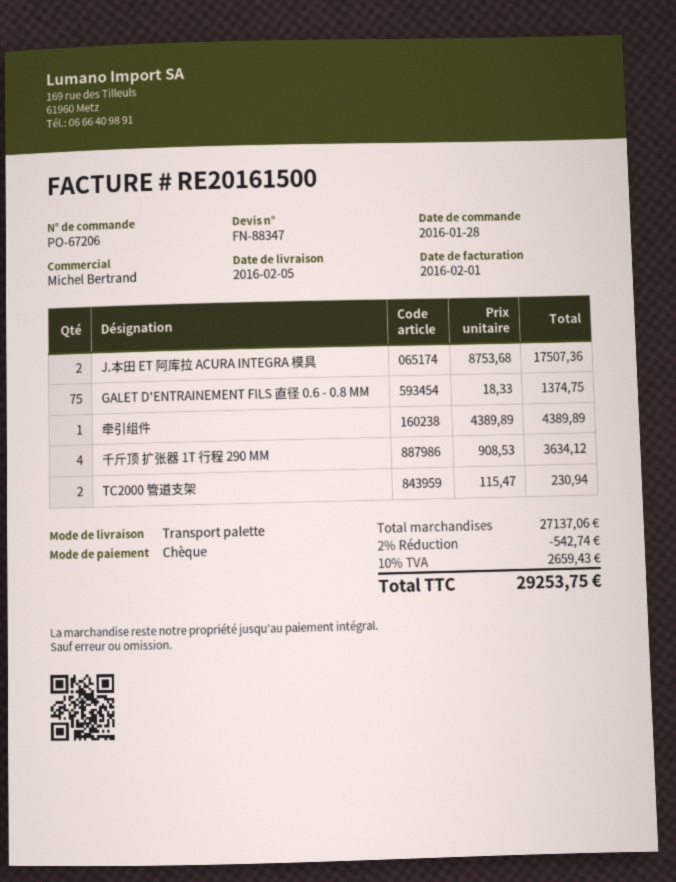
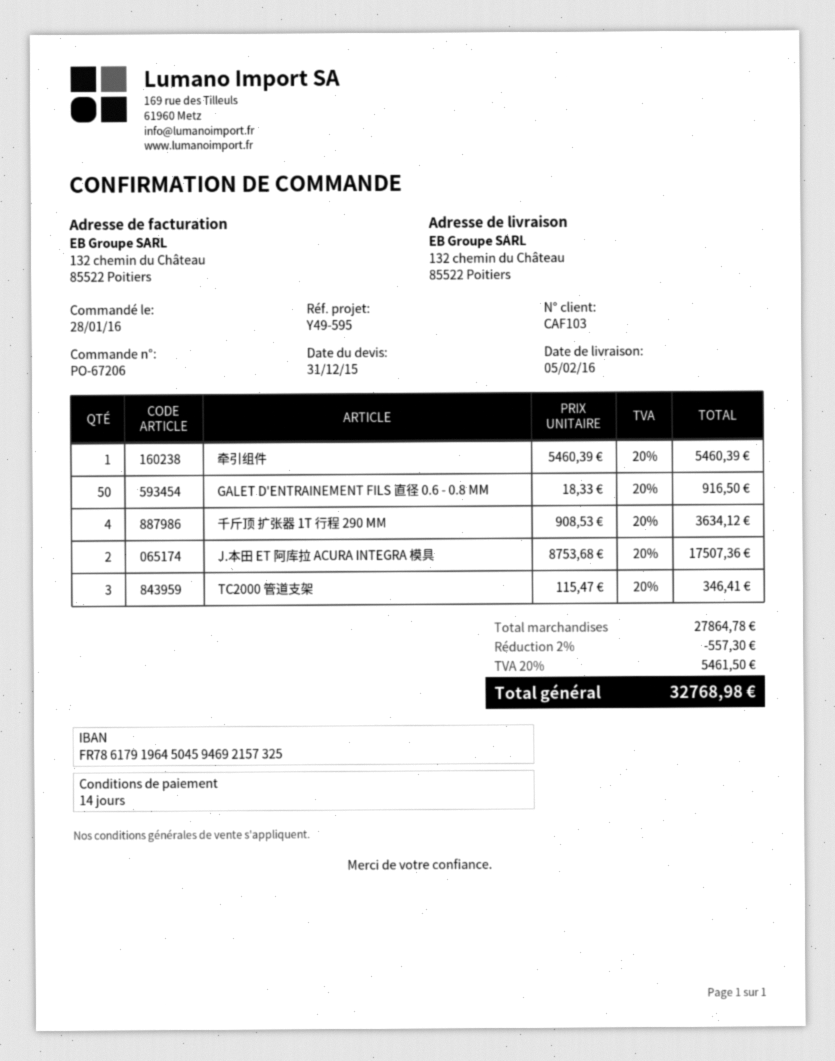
GALET D'ENTRAINEMENT FILS 直径 0.6 - 0.8 MM: 75 x 18.33 = 1374.75 -> 50 x 18.33 = 916.50
牵引组件: 1 x 4389.89 = 4389.89 -> 1 x 5460.39 = 5460.39
TC2000 管道支架: 2 x 115.47 = 230.94 -> 3 x 115.47 = 346.41
subtotal: 27137.06 -> 27864.78
discount: 2% = 542.74 -> 2% = 557.30
tax: 10% = 2659.43 -> 20% = 5461.50
total: 29253.75 -> 32768.98

